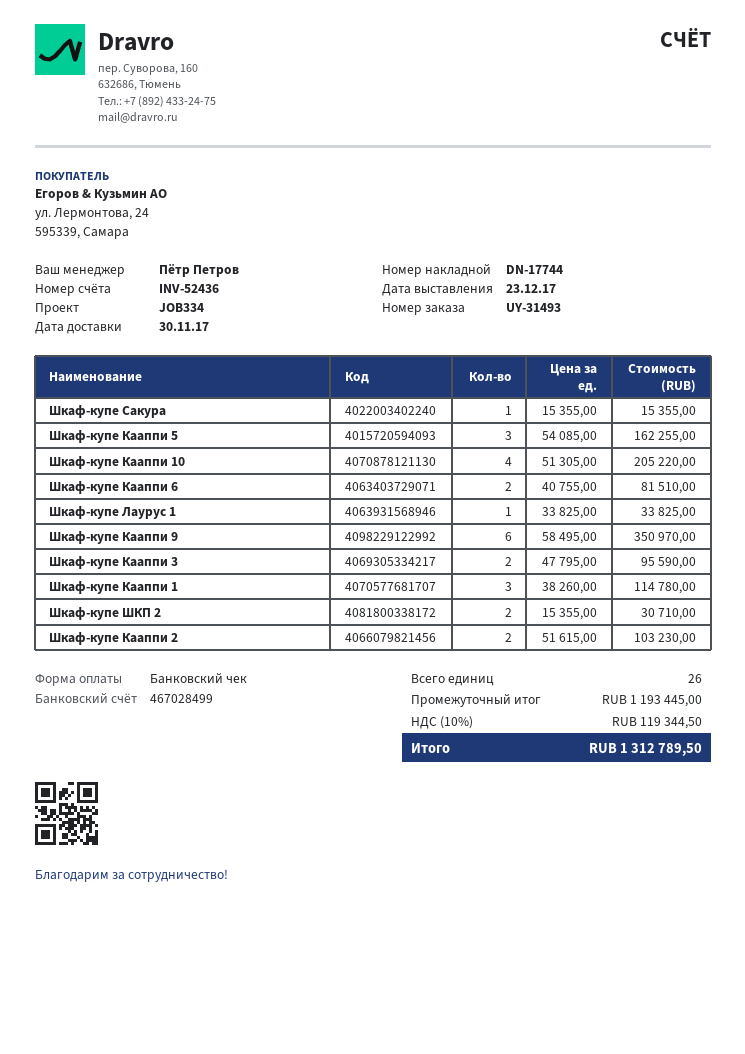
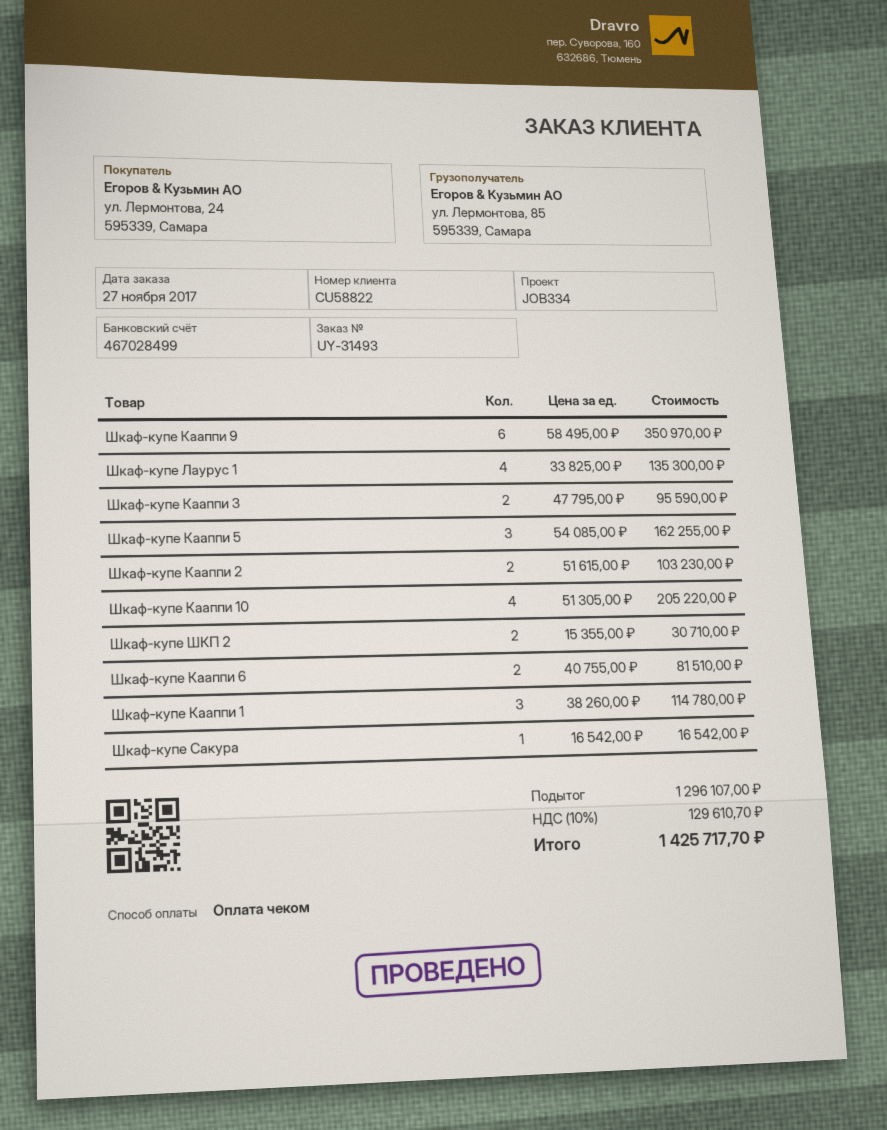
Шкаф-купе Сакура: 1 x 15355.00 = 15355.00 -> 1 x 16542.00 = 16542.00
Шкаф-купе Лаурус 1: 1 x 33825.00 = 33825.00 -> 4 x 33825.00 = 135300.00
subtotal: 1193445.00 -> 1296107.00
tax: 10% = 119344.50 -> 10% = 129610.70
total: 1312789.50 -> 1425717.70

